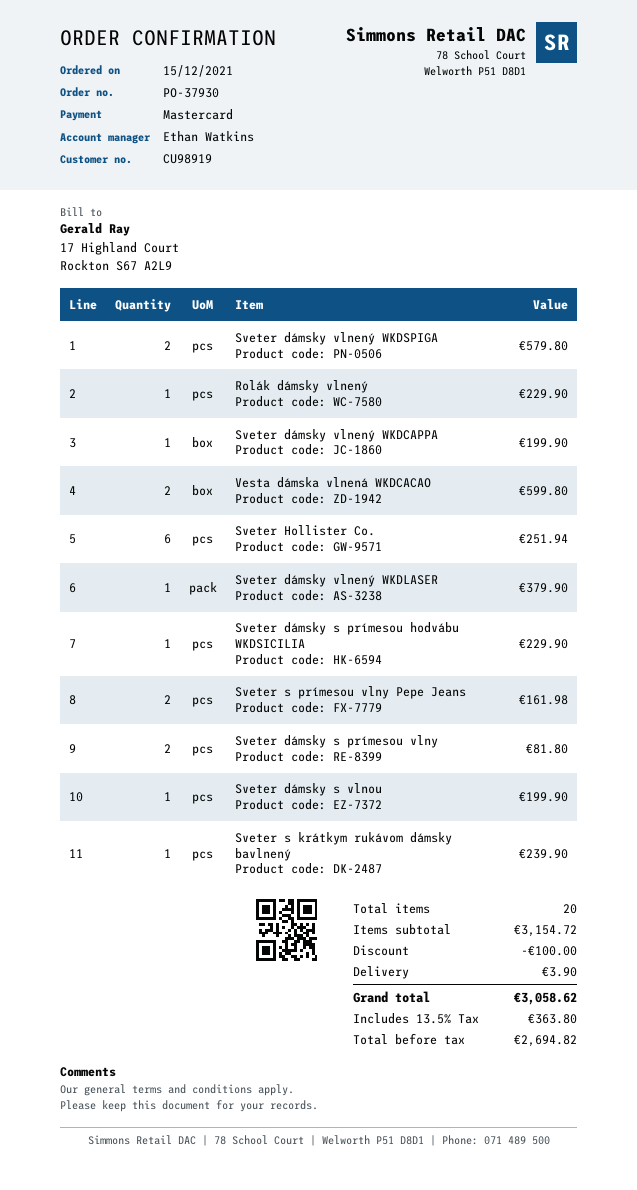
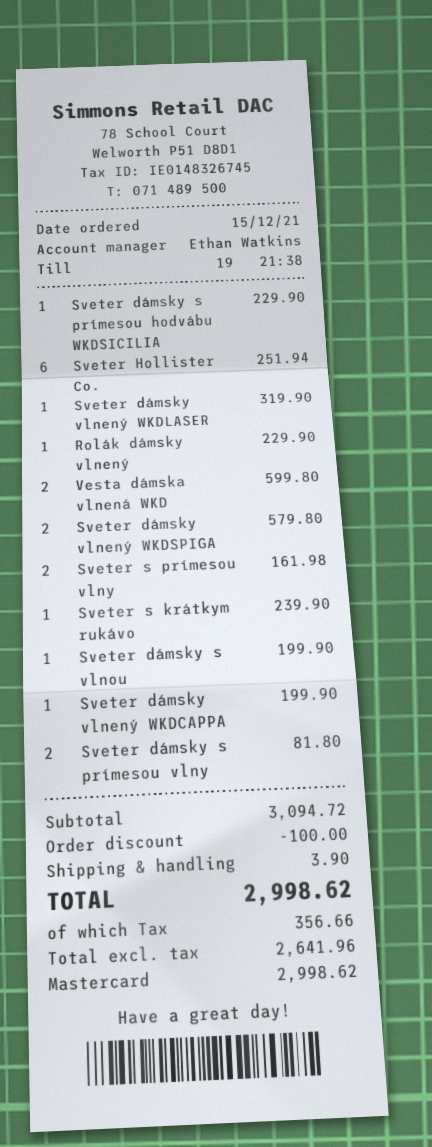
Sveter dámsky vlnený WKDLASER: 1 for 379.90 -> 1 for 319.90
subtotal: 3154.72 -> 3094.72
net: 2694.82 -> 2641.96
tax: 363.80 -> 356.66
total: 3058.62 -> 2998.62

